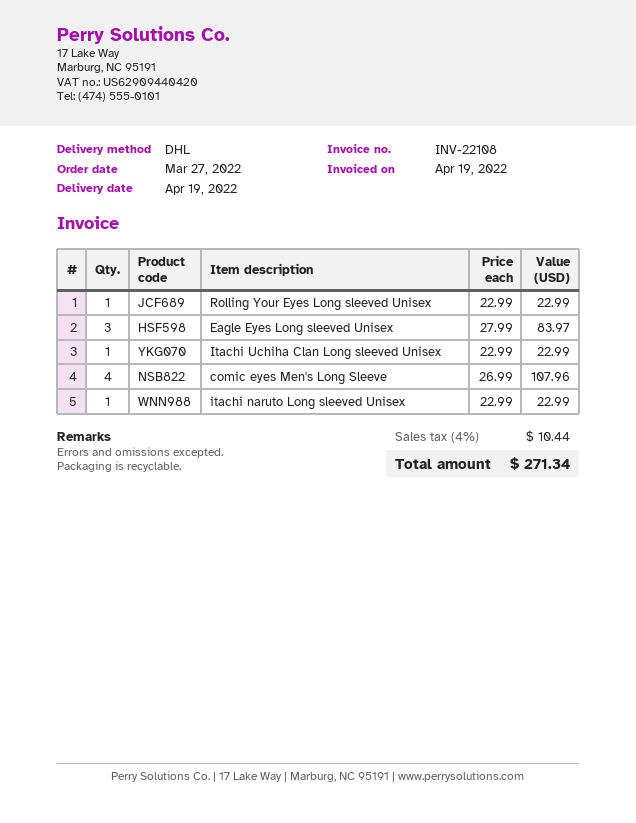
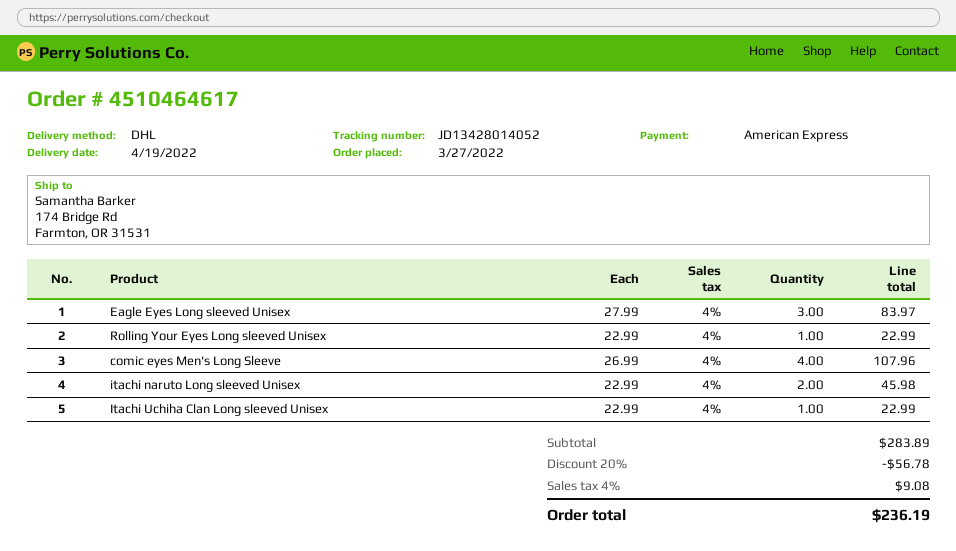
itachi naruto Long sleeved Unisex: 1 x 22.99 = 22.99 -> 2 x 22.99 = 45.98
discount: none -> 20% = 56.78
tax: 4% = 10.44 -> 4% = 9.08
total: 271.34 -> 236.19

